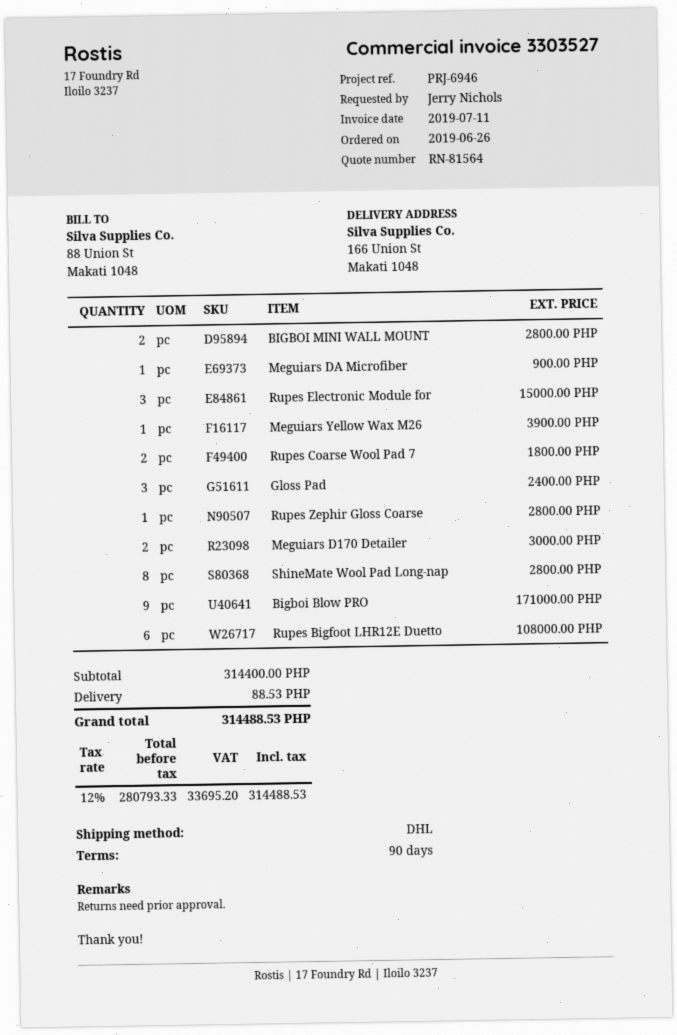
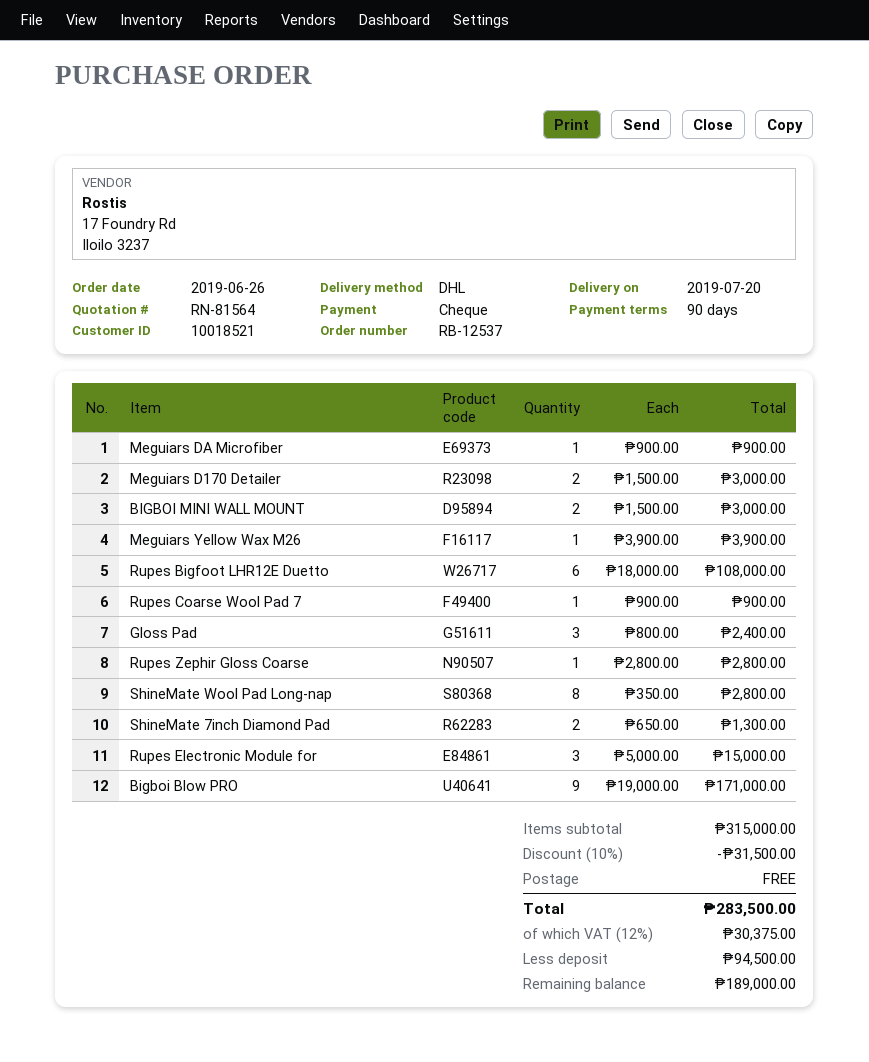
BIGBOI MINI WALL MOUNT: 2 for 2800.00 -> 2 for 3000.00
Rupes Coarse Wool Pad 7: 2 for 1800.00 -> 1 for 900.00
ShineMate 7inch Diamond Pad: none -> 2 for 1300.00
subtotal: 314400.00 -> 315000.00
discount: none -> 10% = 31500.00
shipping: 88.53 -> 0.00
tax: 12% = 33695.20 -> 12% = 30375.00
total: 314488.53 -> 283500.00

